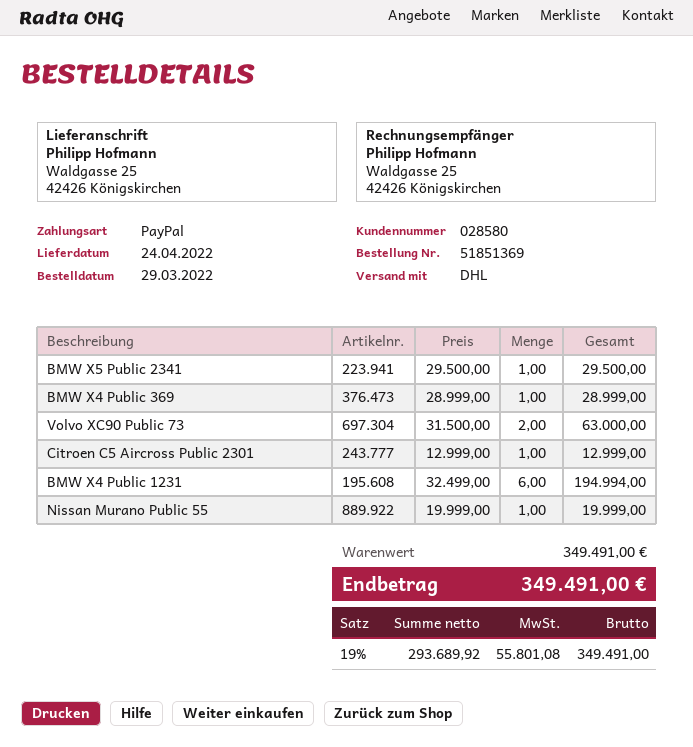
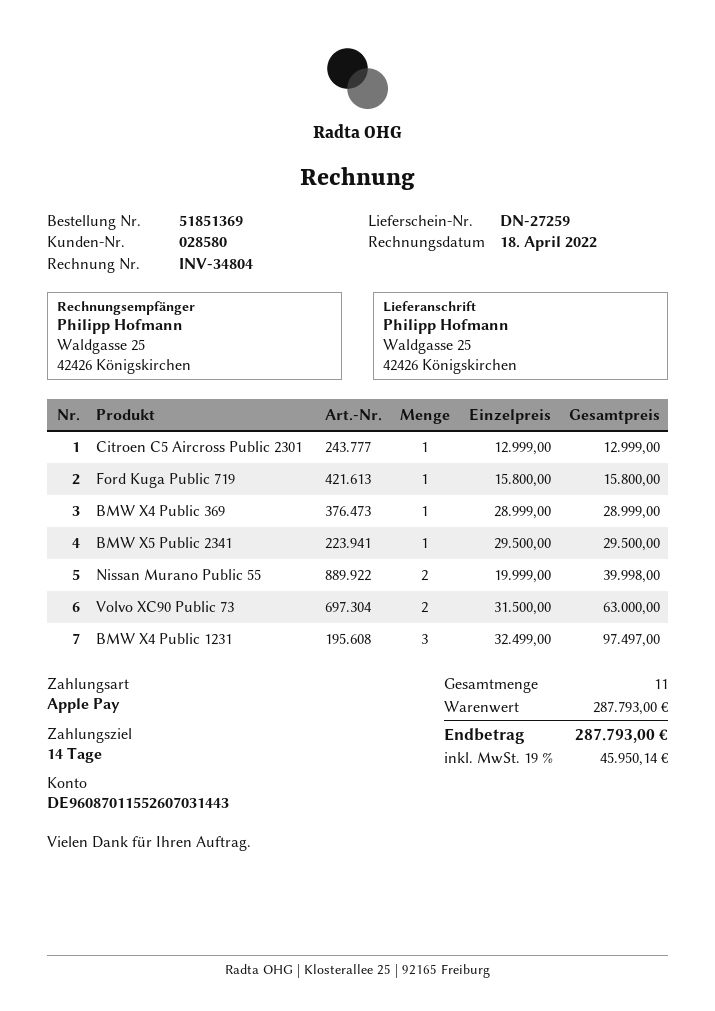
payment method: PayPal -> Apple Pay
BMW X4 Public 1231: 6 x 32499.00 = 194994.00 -> 3 x 32499.00 = 97497.00
Nissan Murano Public 55: 1 x 19999.00 = 19999.00 -> 2 x 19999.00 = 39998.00
Ford Kuga Public 719: none -> 1 x 15800.00 = 15800.00
subtotal: 349491.00 -> 287793.00
tax: 19% = 55801.08 -> 19% = 45950.14
total: 349491.00 -> 287793.00

